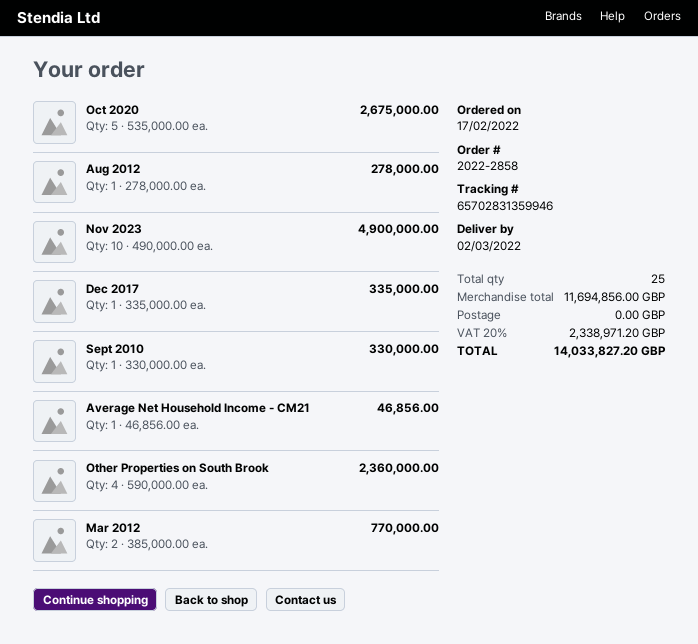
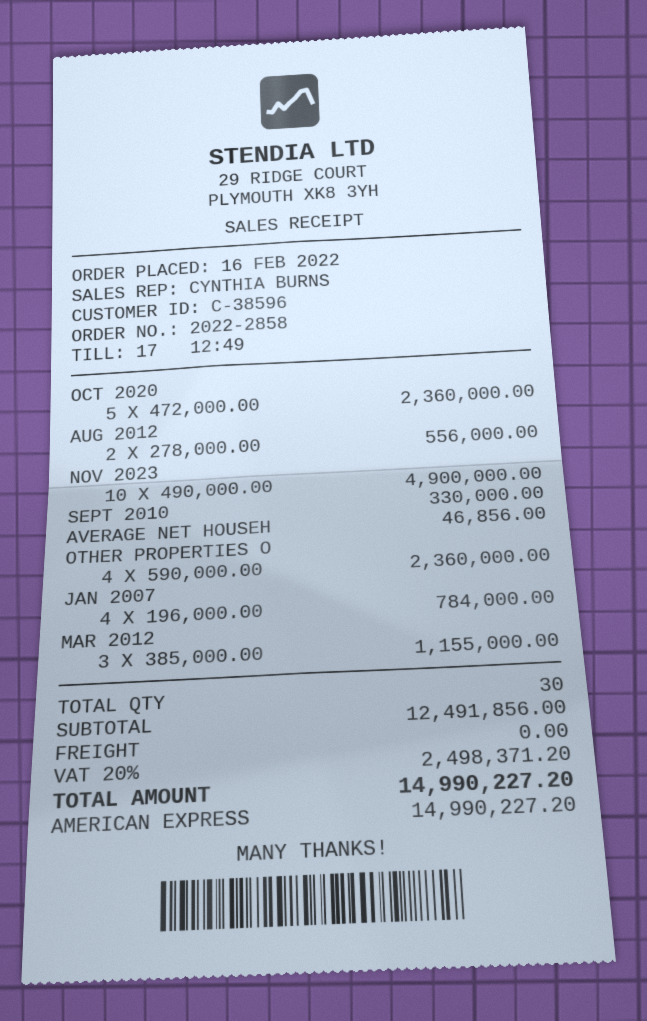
order date: 2022-02-17 -> 2022-02-16
Oct 2020: 5 x 535000.00 = 2675000.00 -> 5 x 472000.00 = 2360000.00
Aug 2012: 1 x 278000.00 = 278000.00 -> 2 x 278000.00 = 556000.00
Dec 2017: 1 x 335000.00 = 335000.00 -> none
Mar 2012: 2 x 385000.00 = 770000.00 -> 3 x 385000.00 = 1155000.00
JAN 2007: none -> 4 x 196000.00 = 784000.00
total quantity: 25 -> 30
subtotal: 11694856.00 -> 12491856.00
tax: 20% = 2338971.20 -> 20% = 2498371.20
total: 14033827.20 -> 14990227.20

